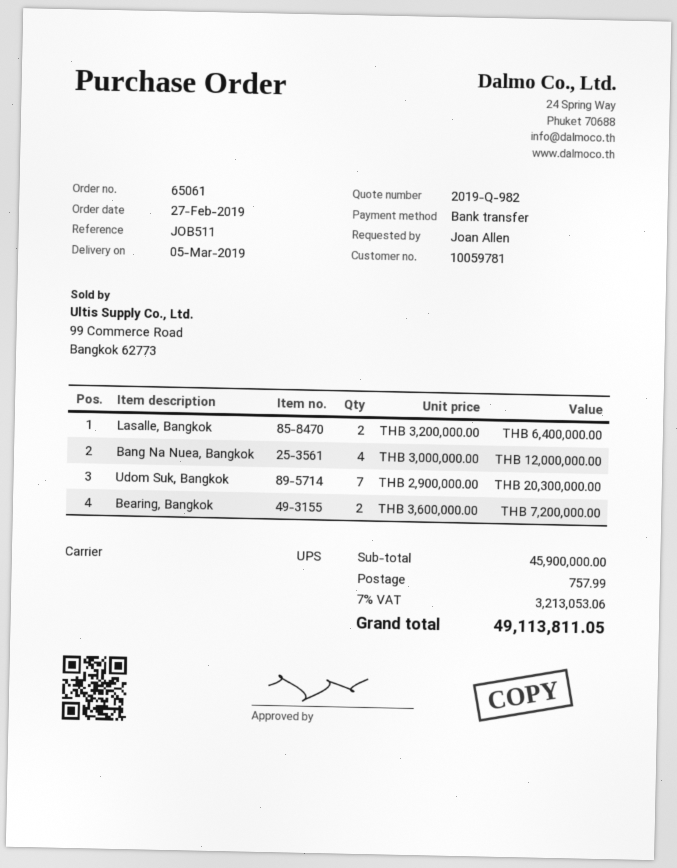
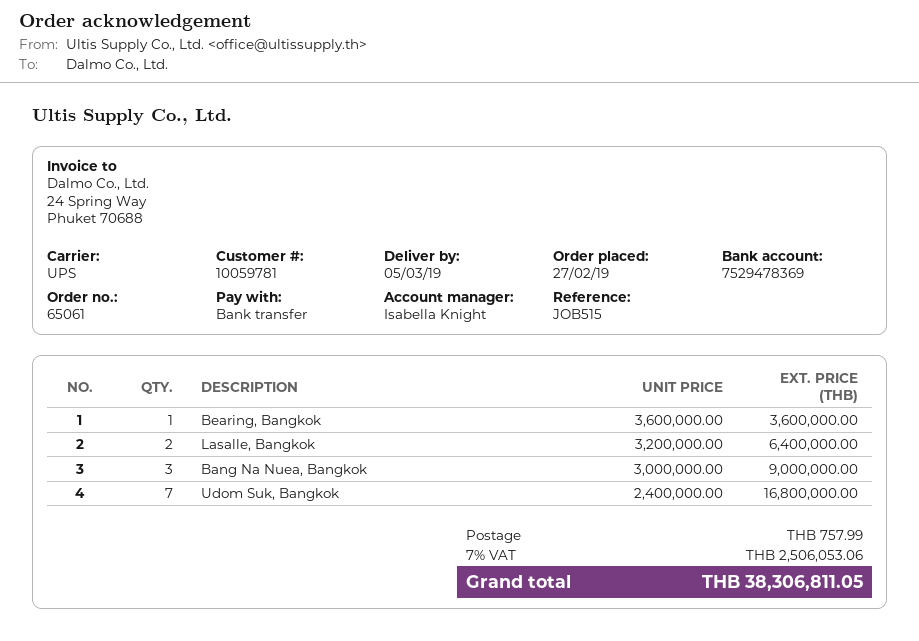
reference: JOB511 -> JOB515
Bang Na Nuea, Bangkok: 4 x 3000000.00 = 12000000.00 -> 3 x 3000000.00 = 9000000.00
Udom Suk, Bangkok: 7 x 2900000.00 = 20300000.00 -> 7 x 2400000.00 = 16800000.00
Bearing, Bangkok: 2 x 3600000.00 = 7200000.00 -> 1 x 3600000.00 = 3600000.00
tax: 7% = 3213053.06 -> 7% = 2506053.06
total: 49113811.05 -> 38306811.05

